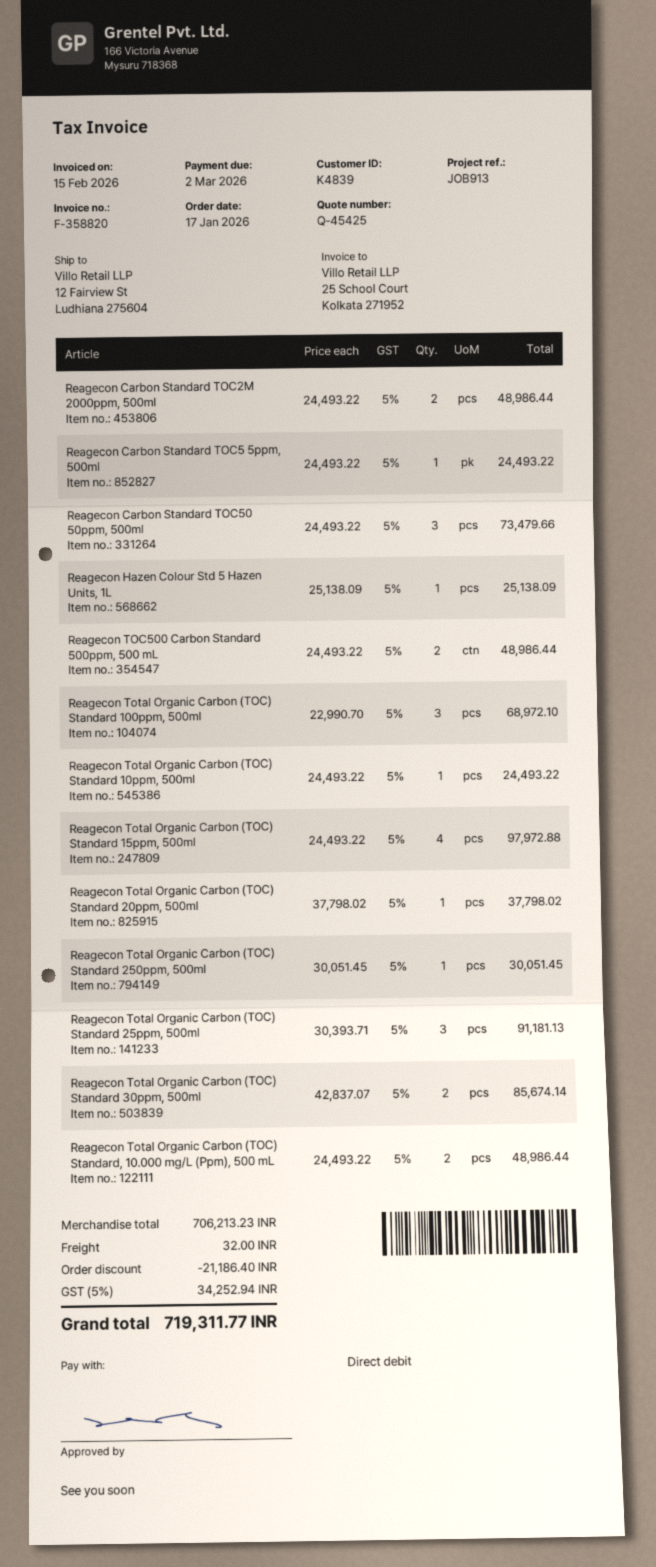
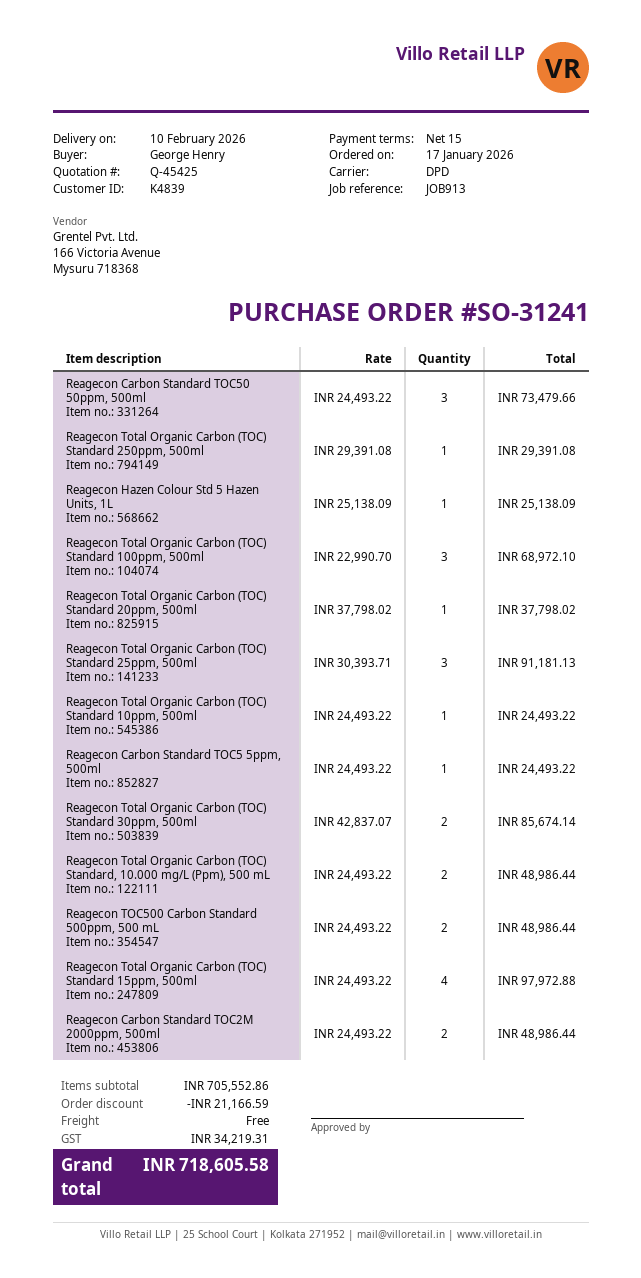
Reagecon Total Organic Carbon (TOC) Standard 250ppm, 500ml: 1 x 30051.45 = 30051.45 -> 1 x 29391.08 = 29391.08
subtotal: 706213.23 -> 705552.86
discount: 21186.40 -> 21166.59
shipping: 32.00 -> 0.00
tax: 34252.94 -> 34219.31
total: 719311.77 -> 718605.58

